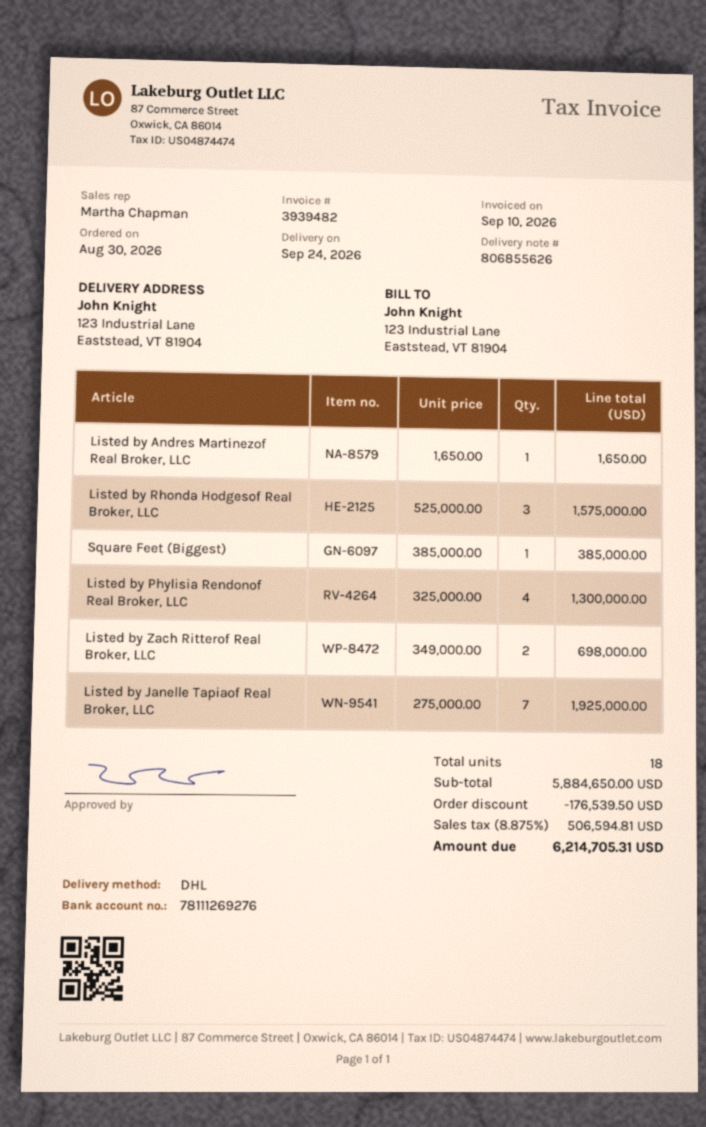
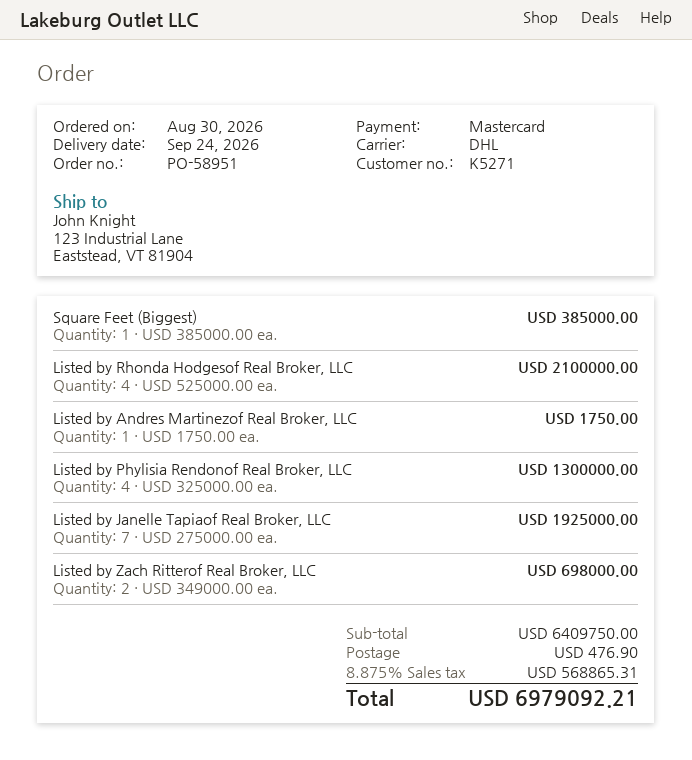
Listed by Andres Martinezof Real Broker, LLC: 1 x 1650.00 = 1650.00 -> 1 x 1750.00 = 1750.00
Listed by Rhonda Hodgesof Real Broker, LLC: 3 x 525000.00 = 1575000.00 -> 4 x 525000.00 = 2100000.00
subtotal: 5884650.00 -> 6409750.00
discount: 176539.50 -> none
shipping: none -> 476.90
tax: 8.875% = 506594.81 -> 8.875% = 568865.31
total: 6214705.31 -> 6979092.21

